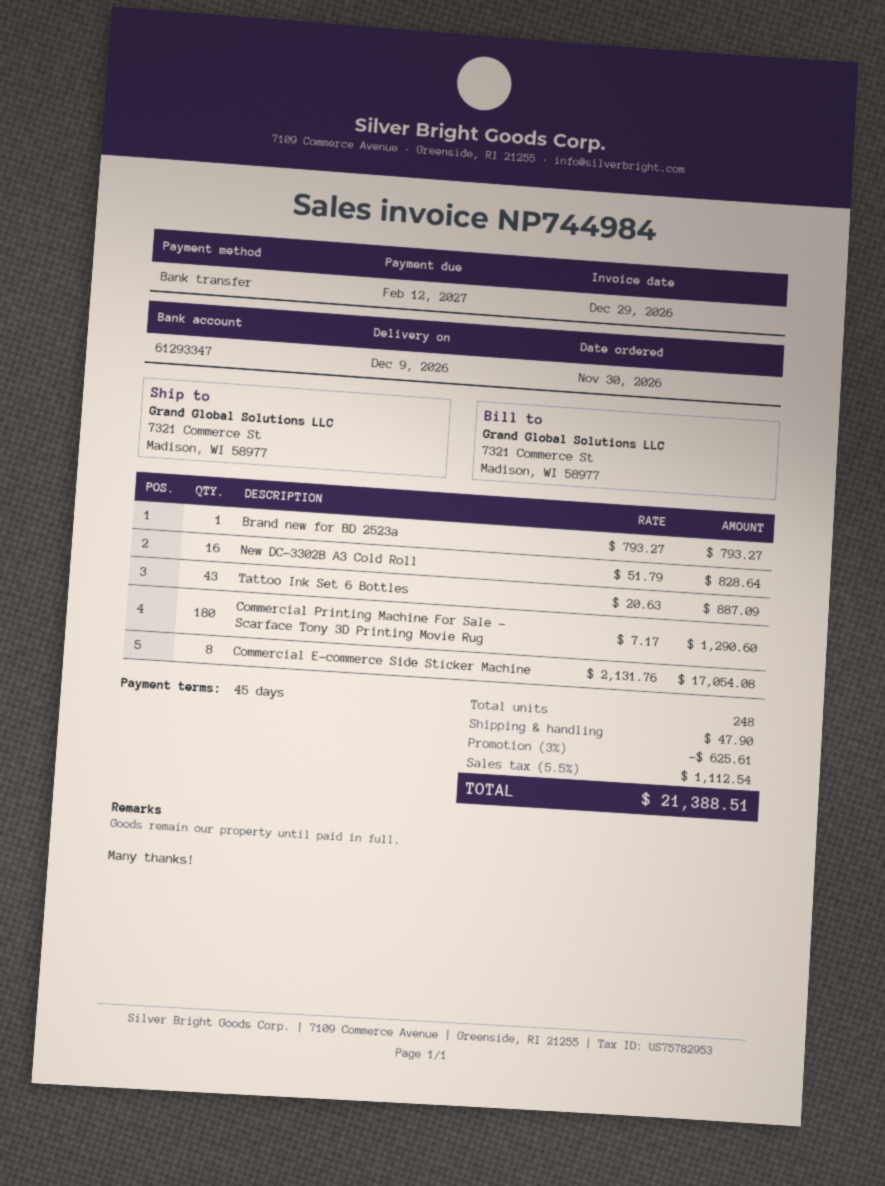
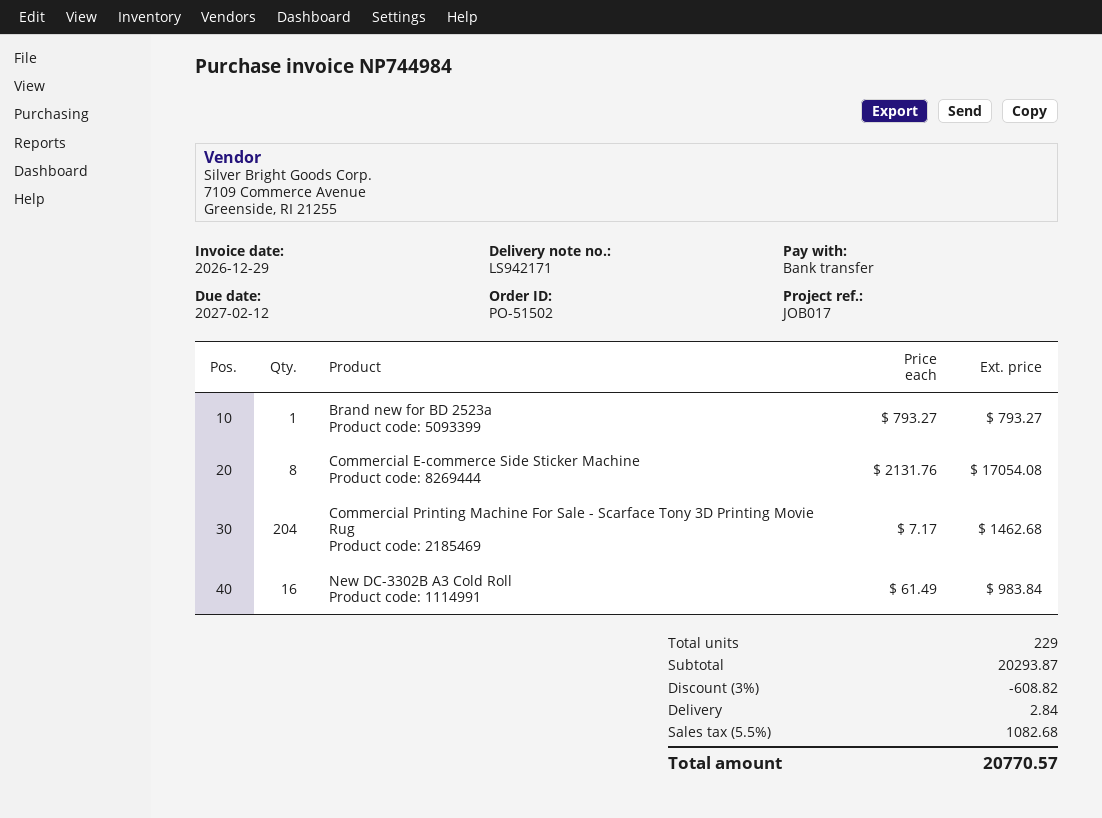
New DC-3302B A3 Cold Roll: 16 x 51.79 = 828.64 -> 16 x 61.49 = 983.84
Tattoo Ink Set 6 Bottles: 43 x 20.63 = 887.09 -> none
Commercial Printing Machine For Sale - Scarface Tony 3D Printing Movie Rug: 180 x 7.17 = 1290.60 -> 204 x 7.17 = 1462.68
total quantity: 248 -> 229
discount: 3% = 625.61 -> 3% = 608.82
shipping: 47.90 -> 2.84
tax: 5.5% = 1112.54 -> 5.5% = 1082.68
total: 21388.51 -> 20770.57

